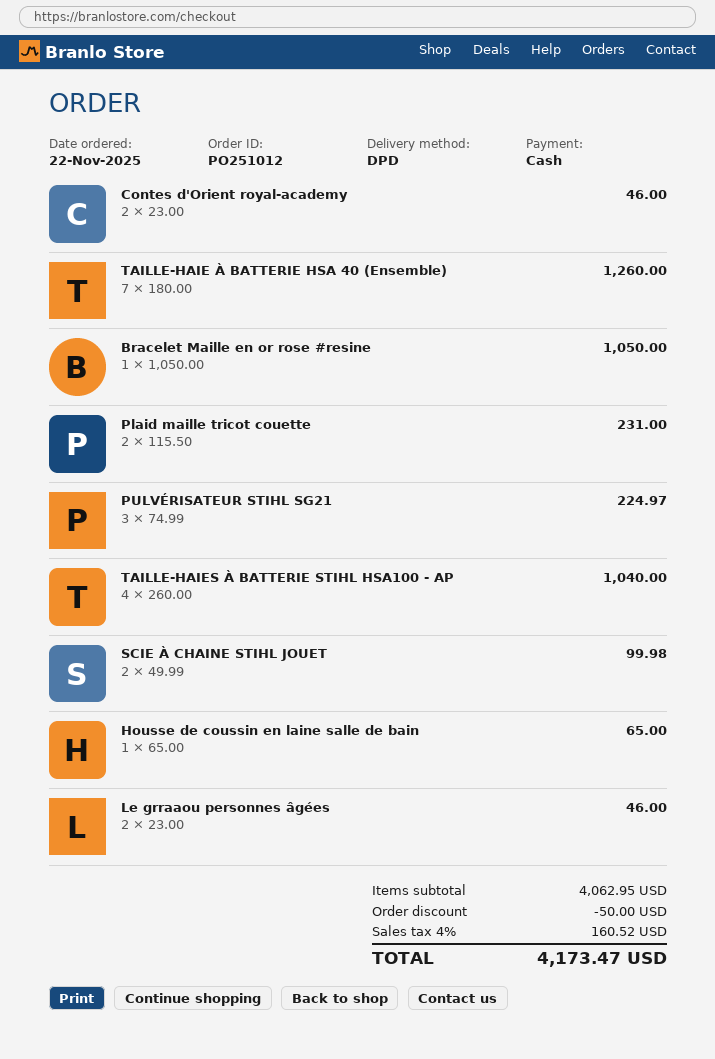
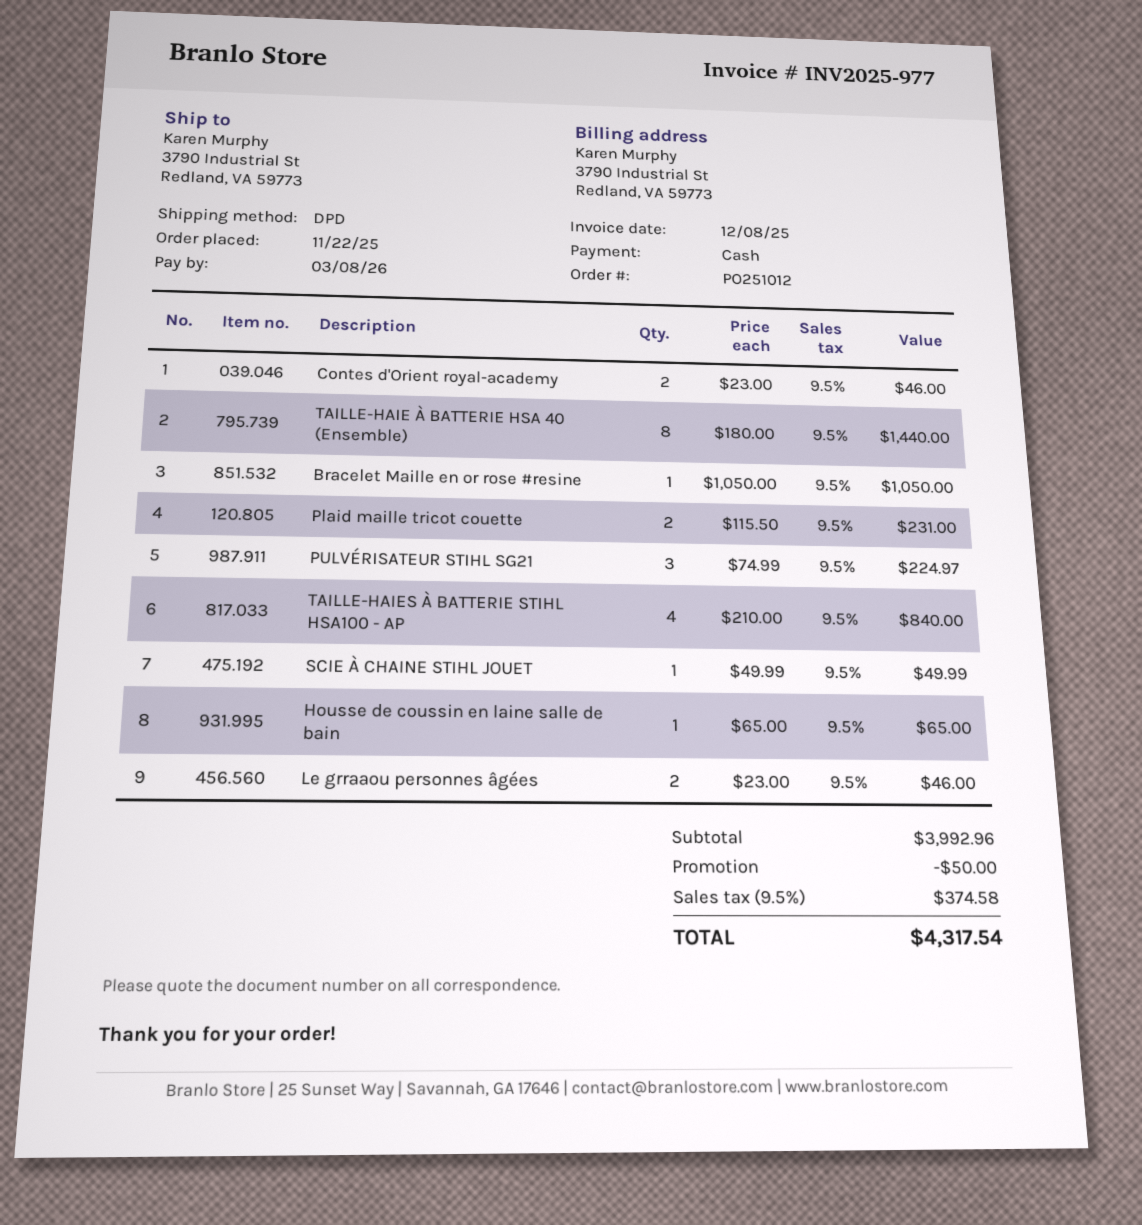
TAILLE-HAIE À BATTERIE HSA 40 (Ensemble): 7 x 180.00 = 1260.00 -> 8 x 180.00 = 1440.00
TAILLE-HAIES À BATTERIE STIHL HSA100 - AP: 4 x 260.00 = 1040.00 -> 4 x 210.00 = 840.00
SCIE À CHAINE STIHL JOUET: 2 x 49.99 = 99.98 -> 1 x 49.99 = 49.99
subtotal: 4062.95 -> 3992.96
tax: 4% = 160.52 -> 9.5% = 374.58
total: 4173.47 -> 4317.54

